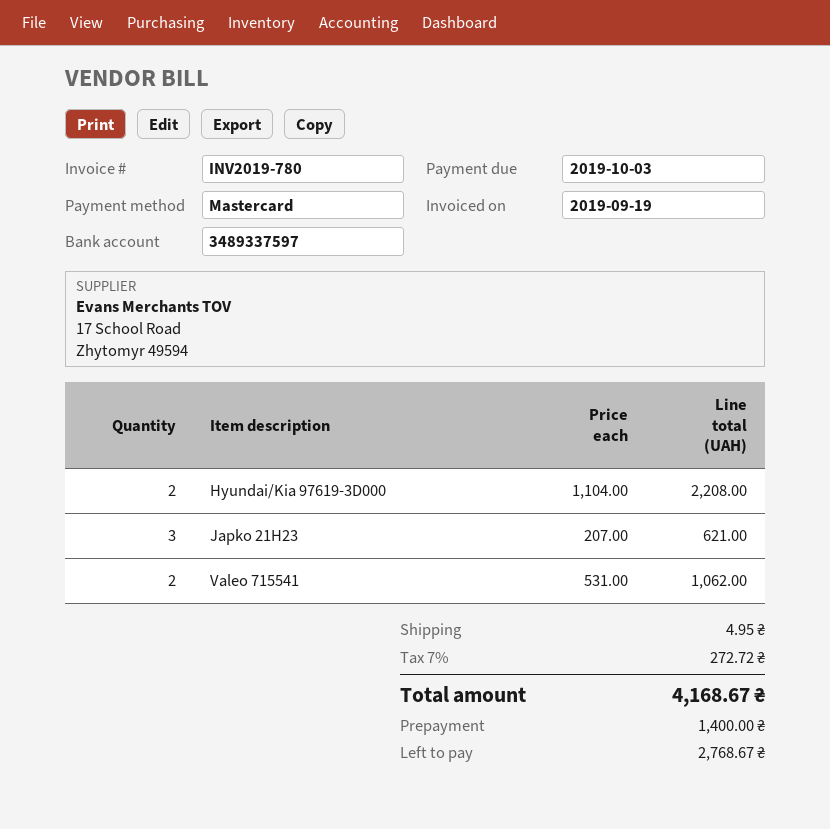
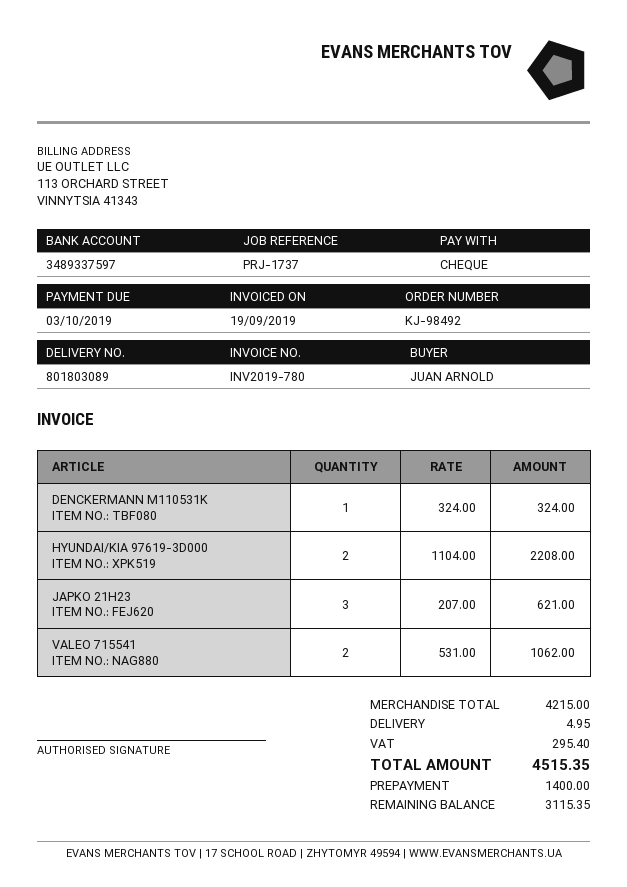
payment method: Mastercard -> cheque
DENCKERMANN M110531K: none -> 1 x 324.00 = 324.00
tax: 272.72 -> 295.40
total: 4168.67 -> 4515.35
balance: 2768.67 -> 3115.35

